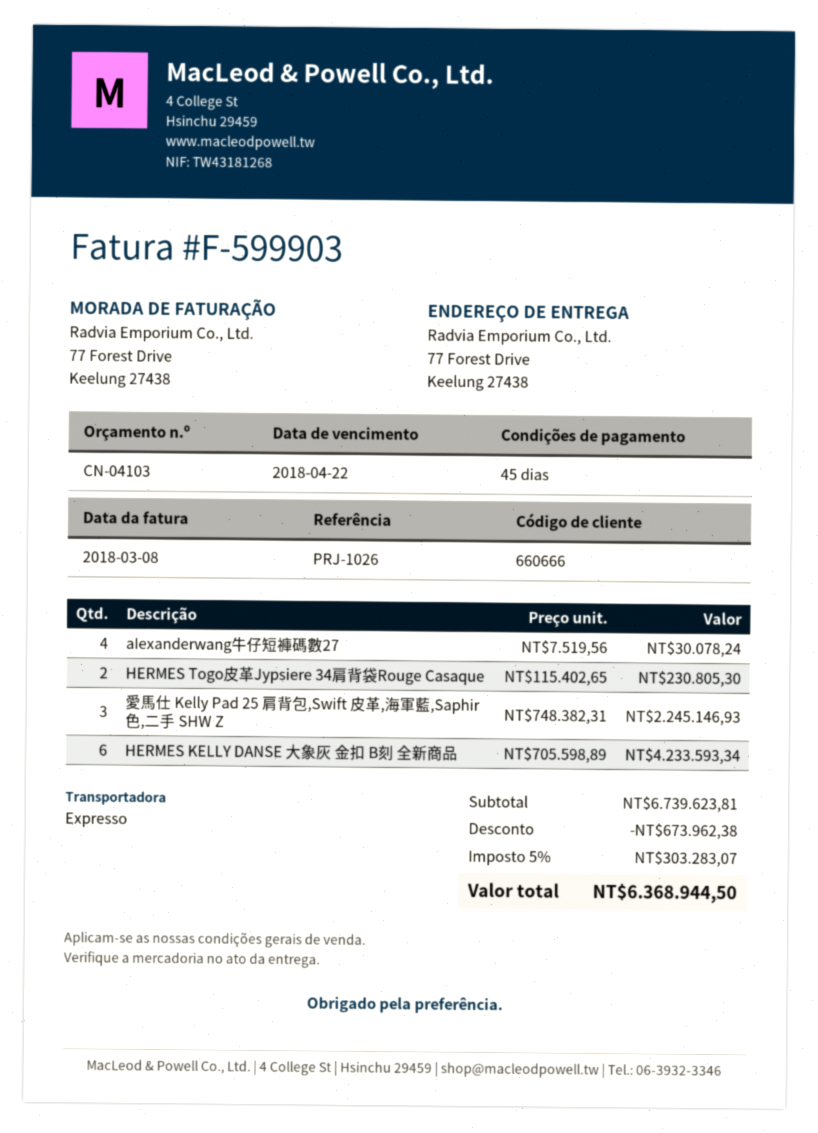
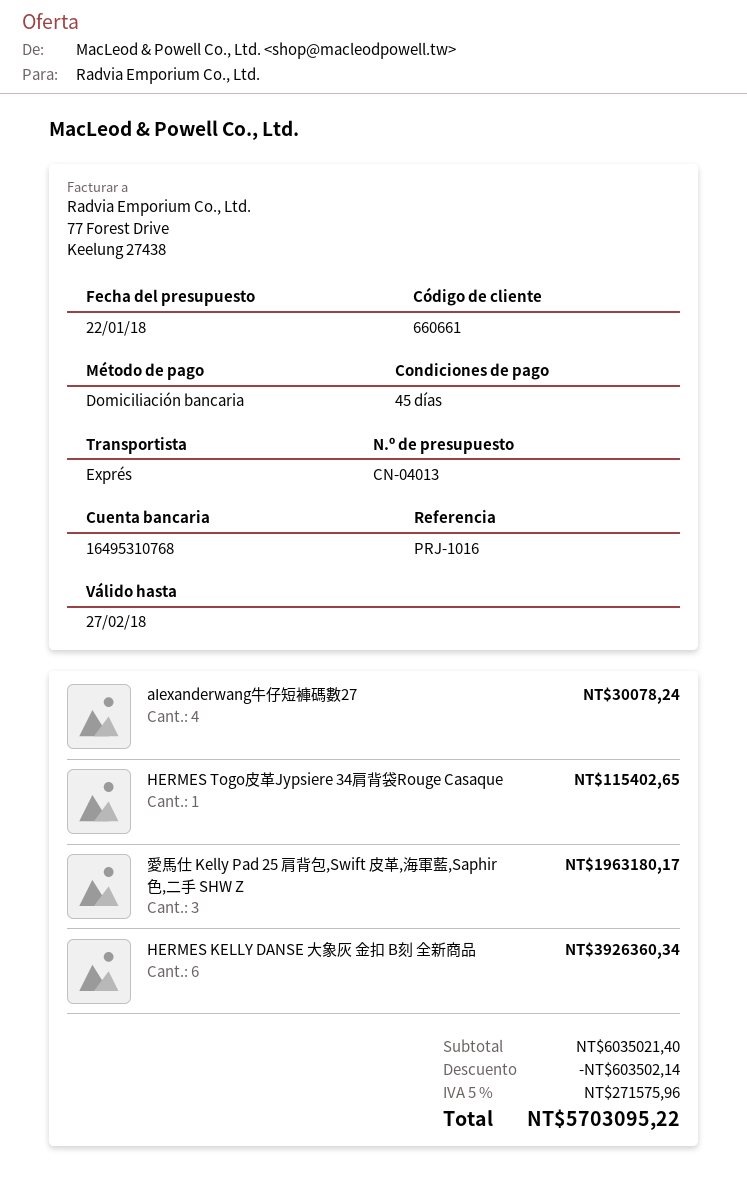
quote number: CN-04103 -> CN-04013
customer number: 660666 -> 660661
reference: PRJ-1026 -> PRJ-1016
HERMES Togo皮革Jypsiere 34肩背袋Rouge Casaque: 2 for 230805.30 -> 1 for 115402.65
愛馬仕 Kelly Pad 25 肩背包,Swift 皮革,海軍藍,Saphir 色,二手 SHW Z: 3 for 2245146.93 -> 3 for 1963180.17
HERMES KELLY DANSE 大象灰 金扣 B刻 全新商品: 6 for 4233593.34 -> 6 for 3926360.34
subtotal: 6739623.81 -> 6035021.40
discount: 673962.38 -> 603502.14
tax: 5% = 303283.07 -> 5% = 271575.96
total: 6368944.50 -> 5703095.22

